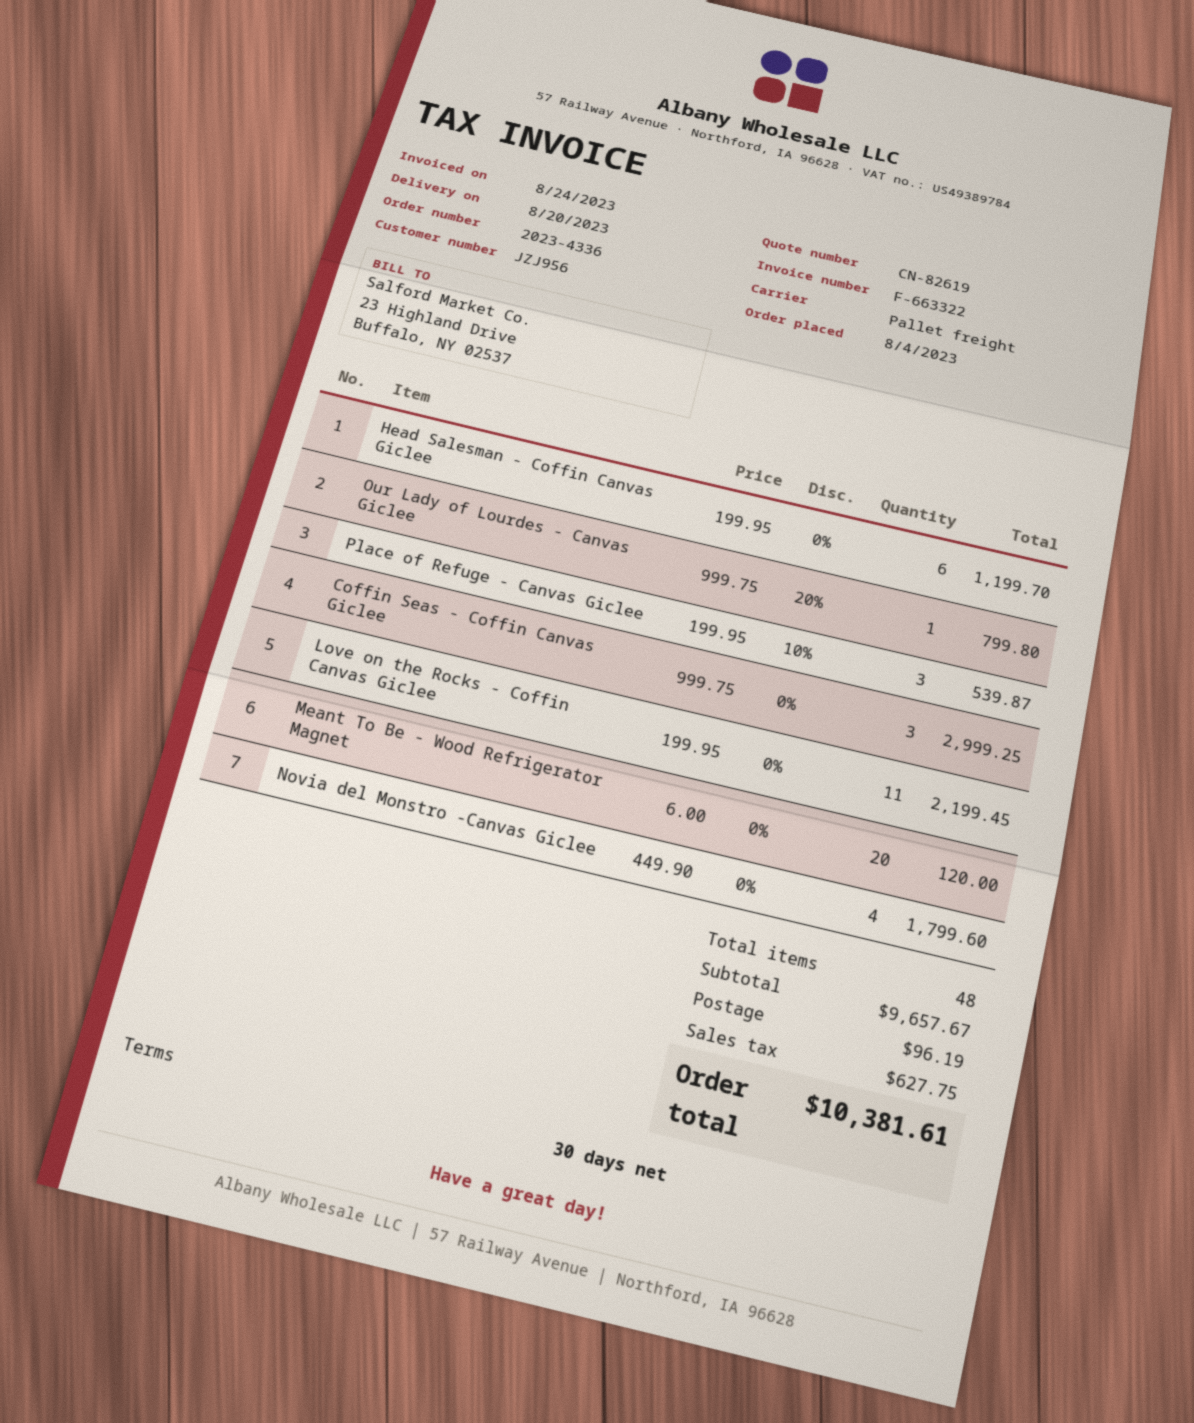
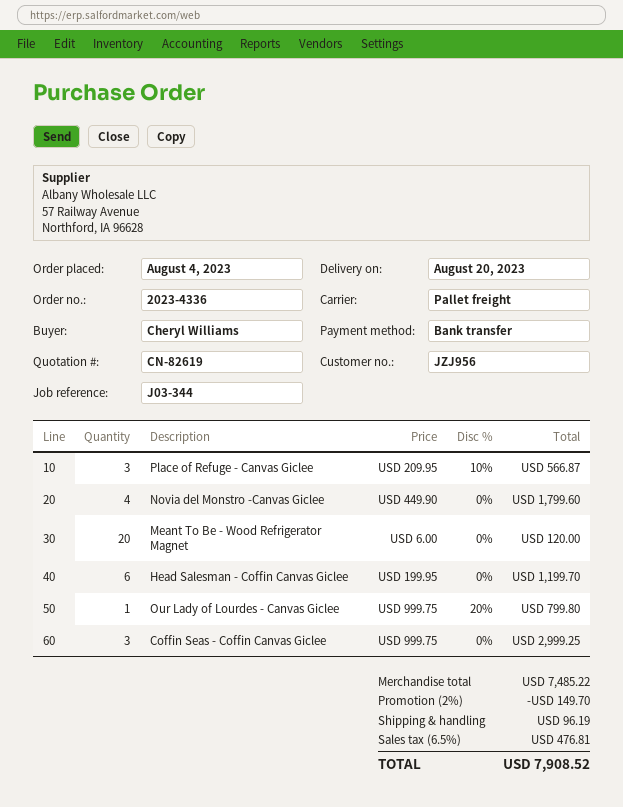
Place of Refuge - Canvas Giclee: 3 x 199.95 - 10% = 539.87 -> 3 x 209.95 - 10% = 566.87
Love on the Rocks - Coffin Canvas Giclee: 11 x 199.95 = 2199.45 -> none
subtotal: 9657.67 -> 7485.22
discount: none -> 2% = 149.70
tax: 627.75 -> 476.81
total: 10381.61 -> 7908.52

